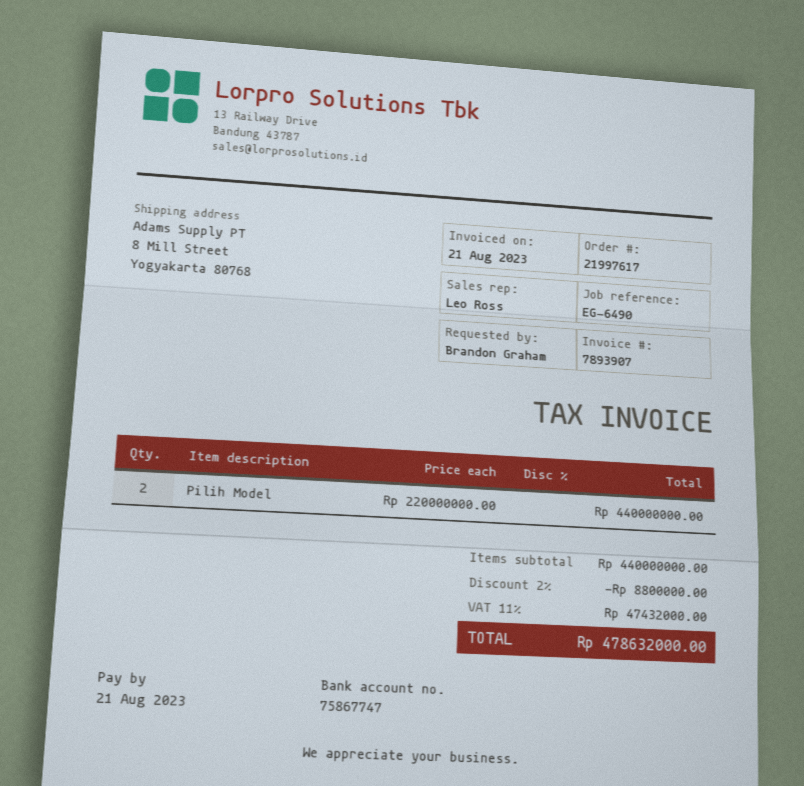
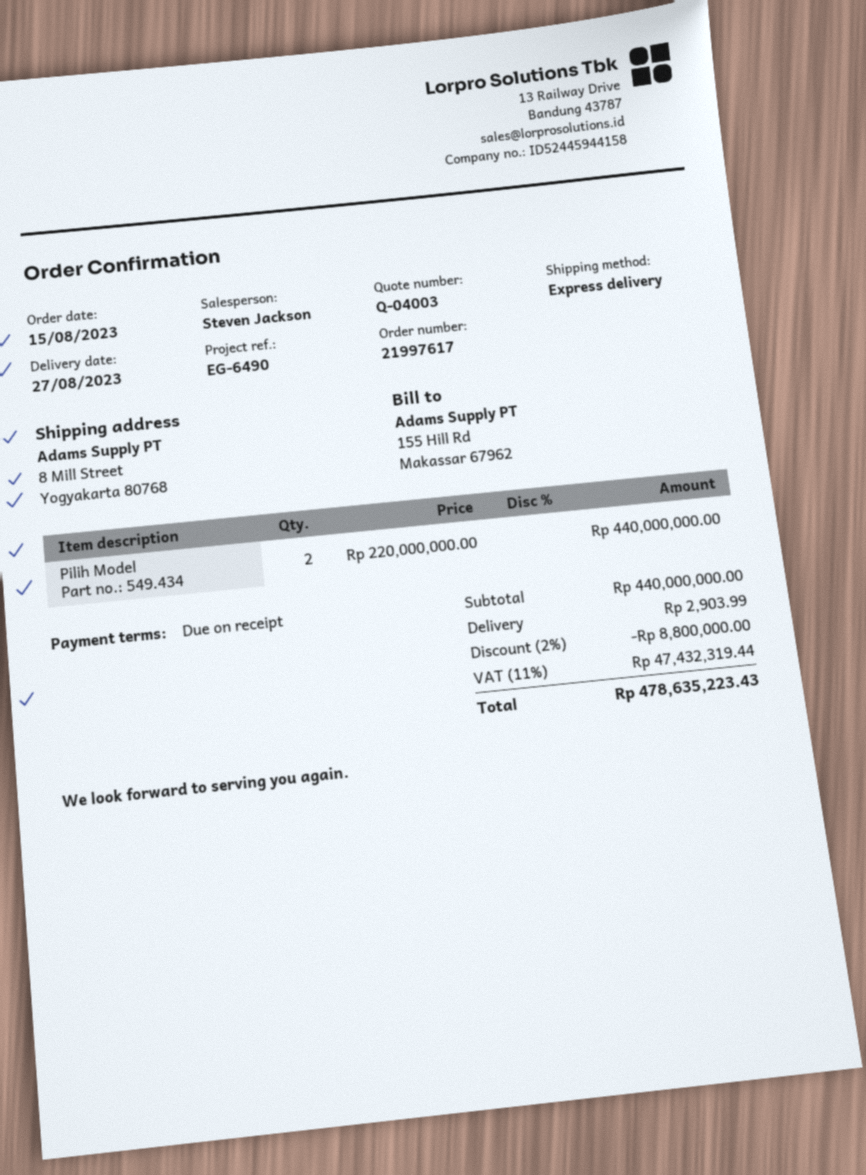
sales rep: Leo Ross -> Steven Jackson
shipping: none -> 2903.99
tax: 11% = 47432000.00 -> 11% = 47432319.44
total: 478632000.00 -> 478635223.43

